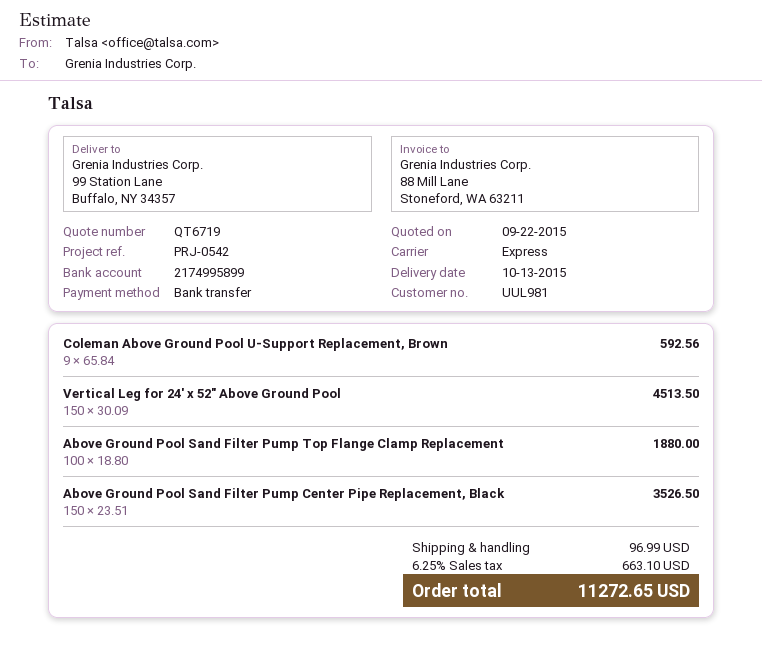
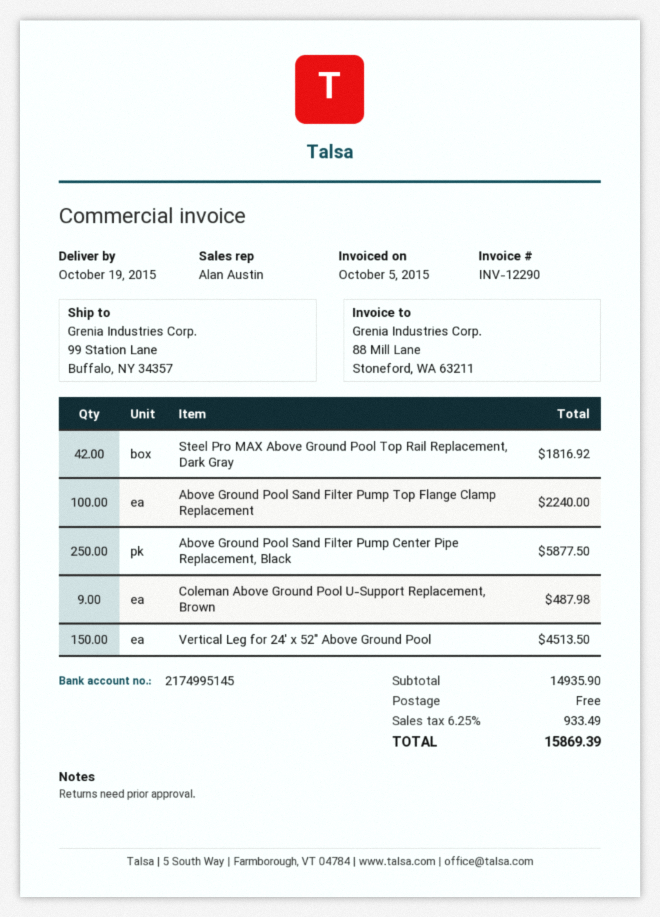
delivery date: 2015-10-13 -> 2015-10-19
bank account: 2174995899 -> 2174995145
Coleman Above Ground Pool U-Support Replacement, Brown: 9 for 592.56 -> 9 for 487.98
Above Ground Pool Sand Filter Pump Top Flange Clamp Replacement: 100 for 1880.00 -> 100 for 2240.00
Above Ground Pool Sand Filter Pump Center Pipe Replacement, Black: 150 for 3526.50 -> 250 for 5877.50
Steel Pro MAX Above Ground Pool Top Rail Replacement, Dark Gray: none -> 42 for 1816.92
shipping: 96.99 -> 0.00
tax: 6.25% = 663.10 -> 6.25% = 933.49
total: 11272.65 -> 15869.39

